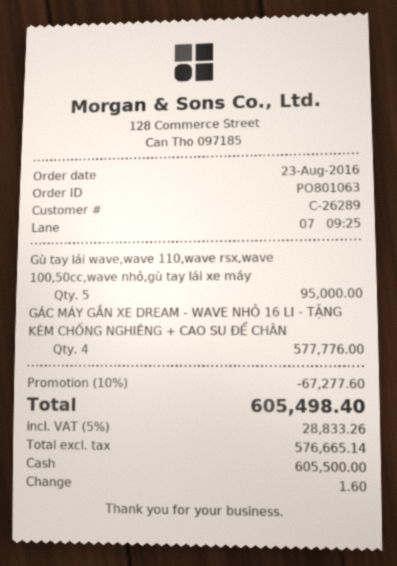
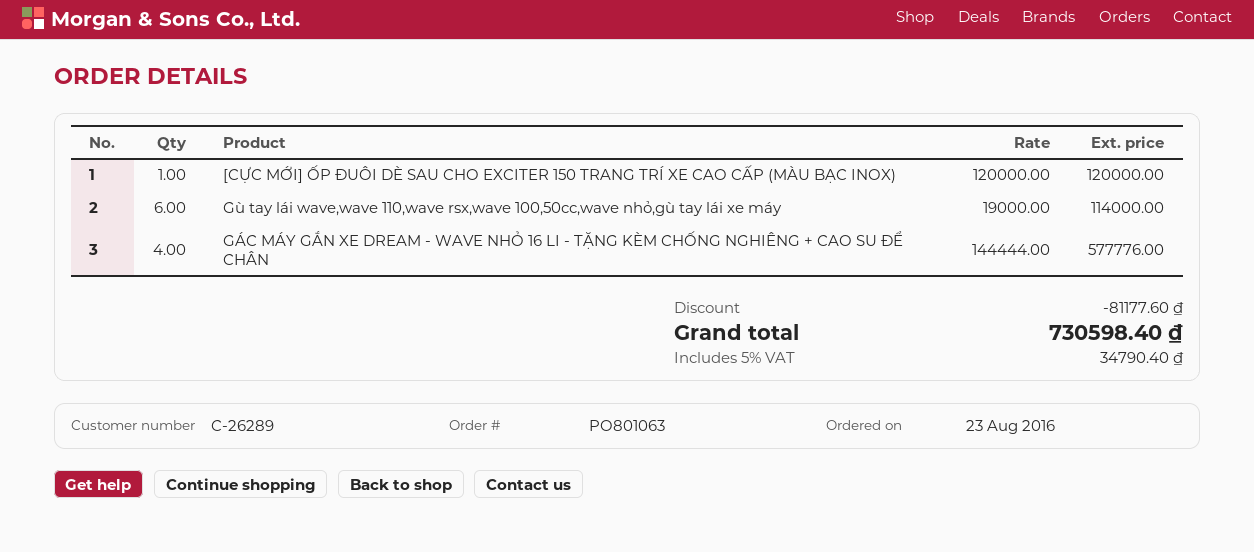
Gù tay lái wave,wave 110,wave rsx,wave 100,50cc,wave nhỏ,gù tay lái xe máy: 5 for 95000.00 -> 6 for 114000.00
[CỰC MỚI] ỐP ĐUÔI DÈ SAU CHO EXCITER 150 TRANG TRÍ XE CAO CẤP (MÀU BẠC INOX): none -> 1 for 120000.00
discount: 67277.60 -> 81177.60
tax: 5% = 28833.26 -> 5% = 34790.40
total: 605498.40 -> 730598.40

